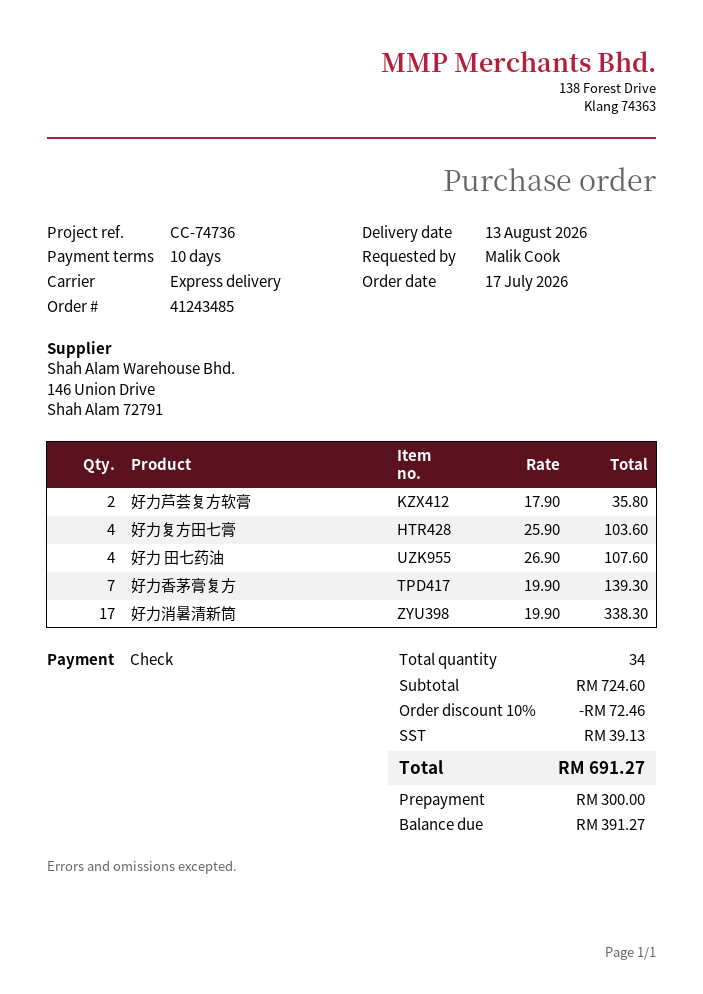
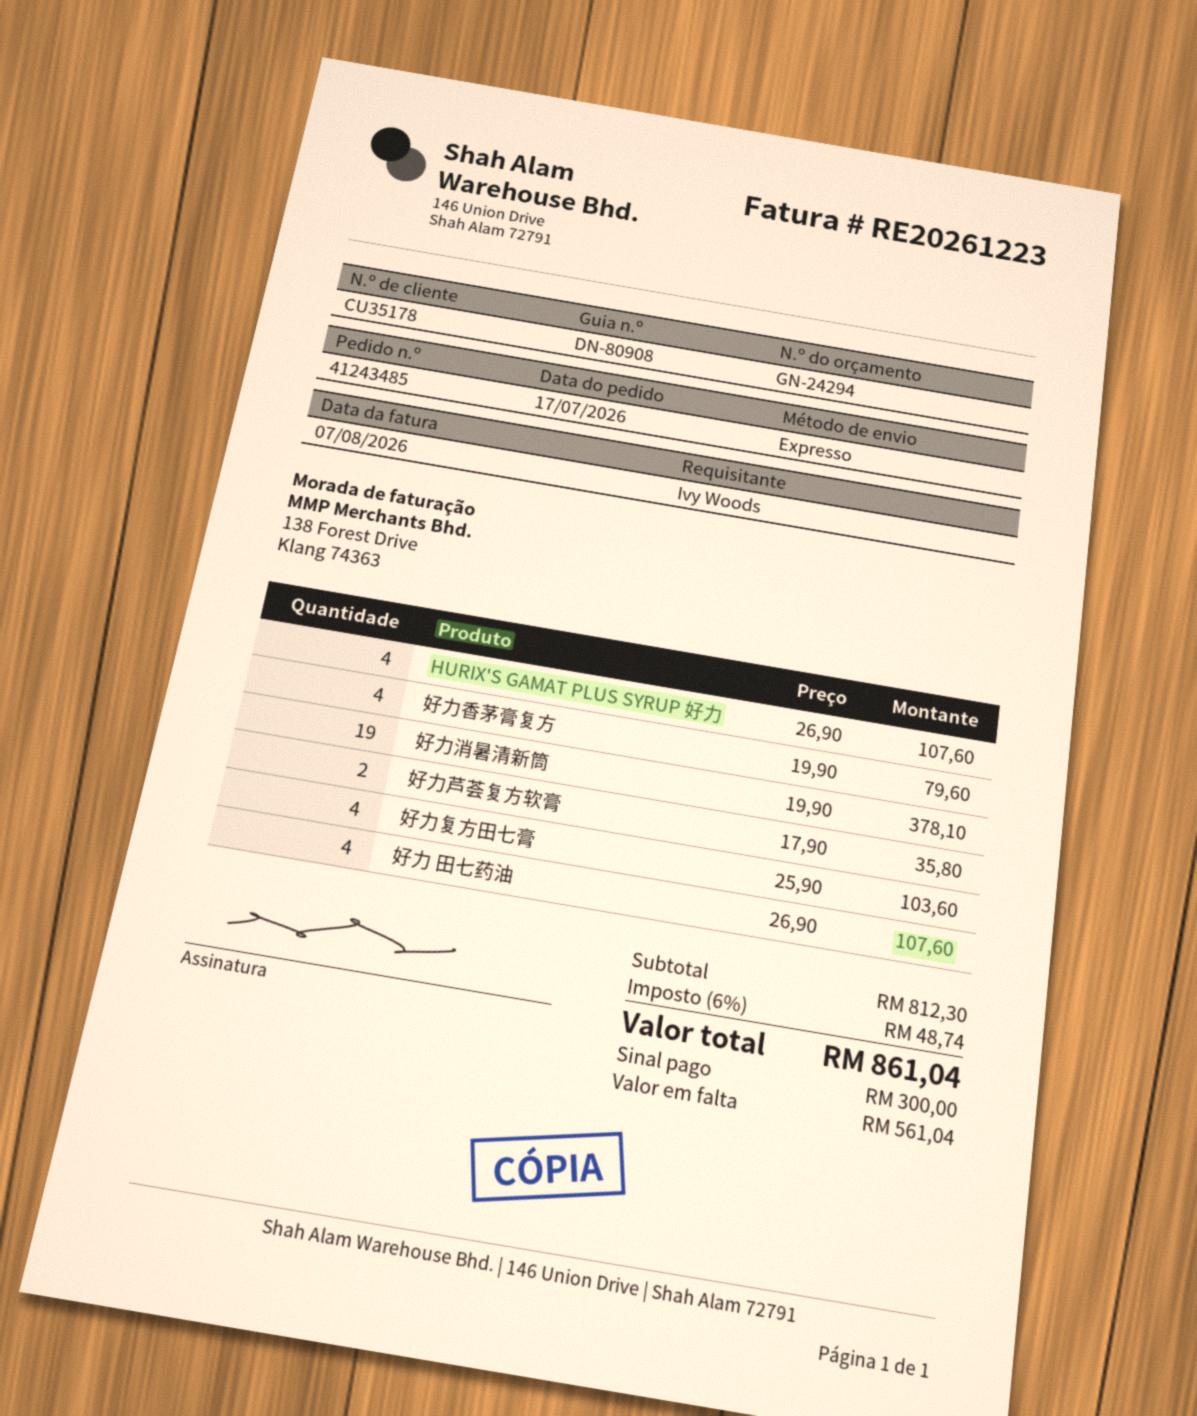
ordered by: Malik Cook -> Ivy Woods
好力香茅膏复方: 7 x 19.90 = 139.30 -> 4 x 19.90 = 79.60
好力消暑清新筒: 17 x 19.90 = 338.30 -> 19 x 19.90 = 378.10
HURIX'S GAMAT PLUS SYRUP 好力: none -> 4 x 26.90 = 107.60
subtotal: 724.60 -> 812.30
discount: 10% = 72.46 -> none
tax: 39.13 -> 48.74
total: 691.27 -> 861.04
balance: 391.27 -> 561.04

